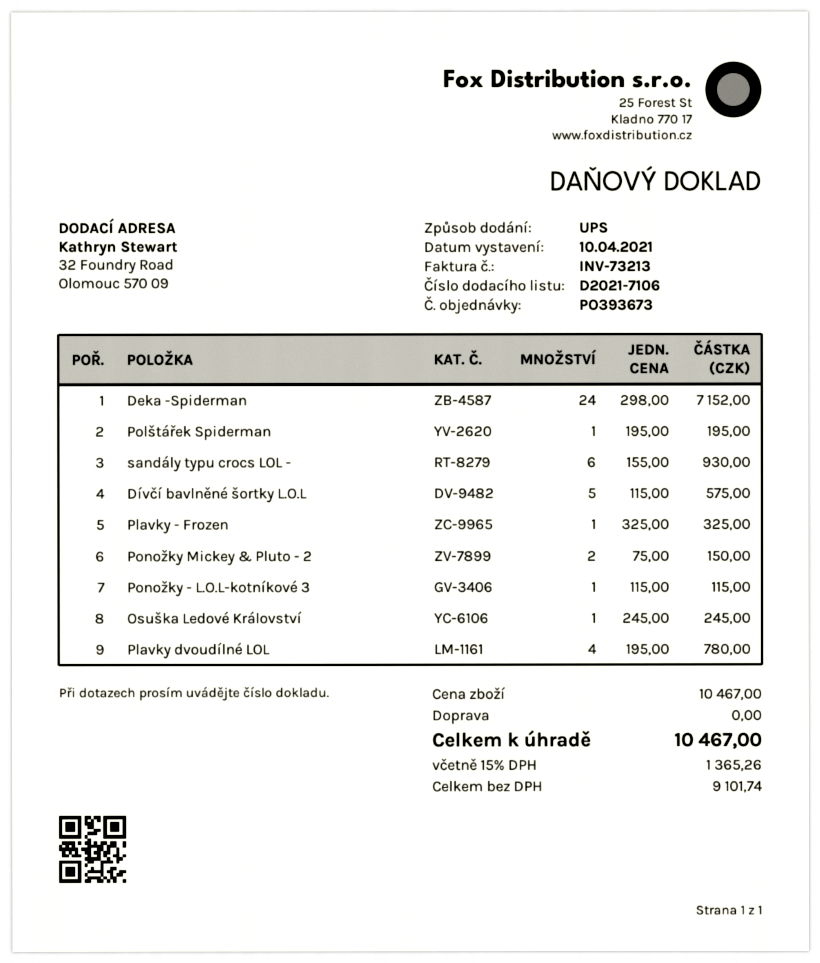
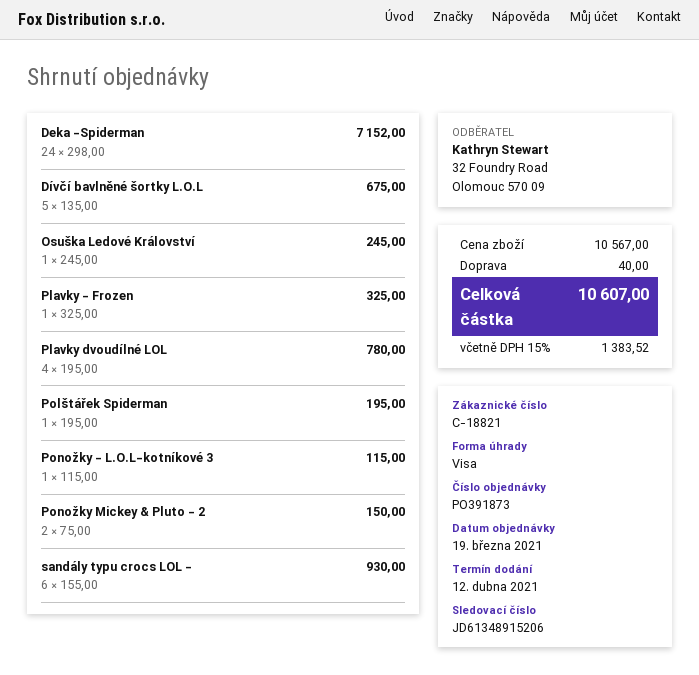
order number: PO393673 -> PO391873
Dívčí bavlněné šortky L.O.L: 5 x 115.00 = 575.00 -> 5 x 135.00 = 675.00
subtotal: 10467.00 -> 10567.00
shipping: 0.00 -> 40.00
tax: 15% = 1365.26 -> 15% = 1383.52
total: 10467.00 -> 10607.00

